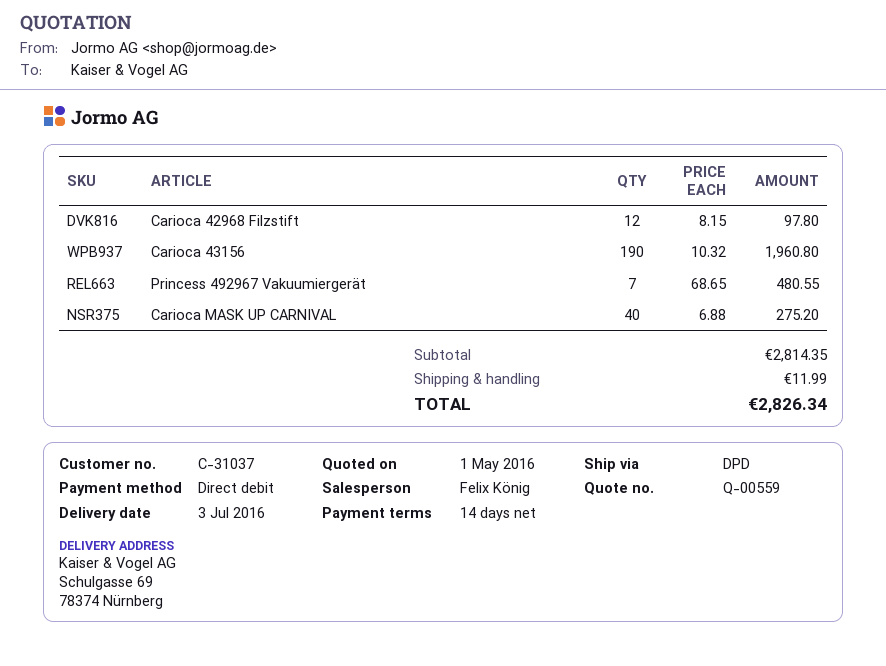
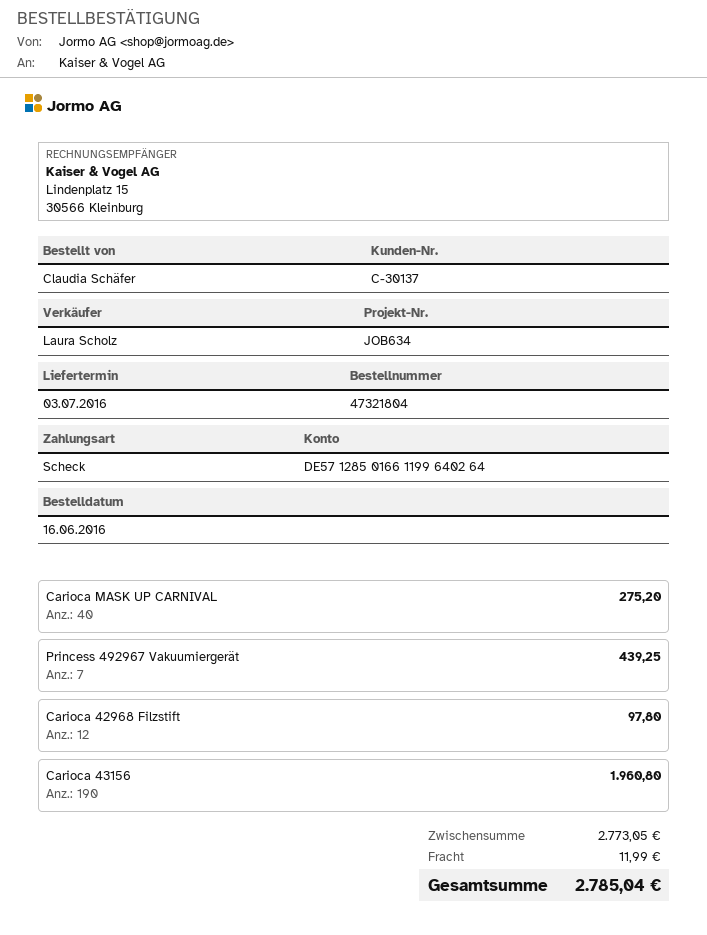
customer number: C-31037 -> C-30137
sales rep: Felix König -> Laura Scholz
payment method: direct debit -> cheque
Princess 492967 Vakuumiergerät: 7 for 480.55 -> 7 for 439.25
subtotal: 2814.35 -> 2773.05
total: 2826.34 -> 2785.04

